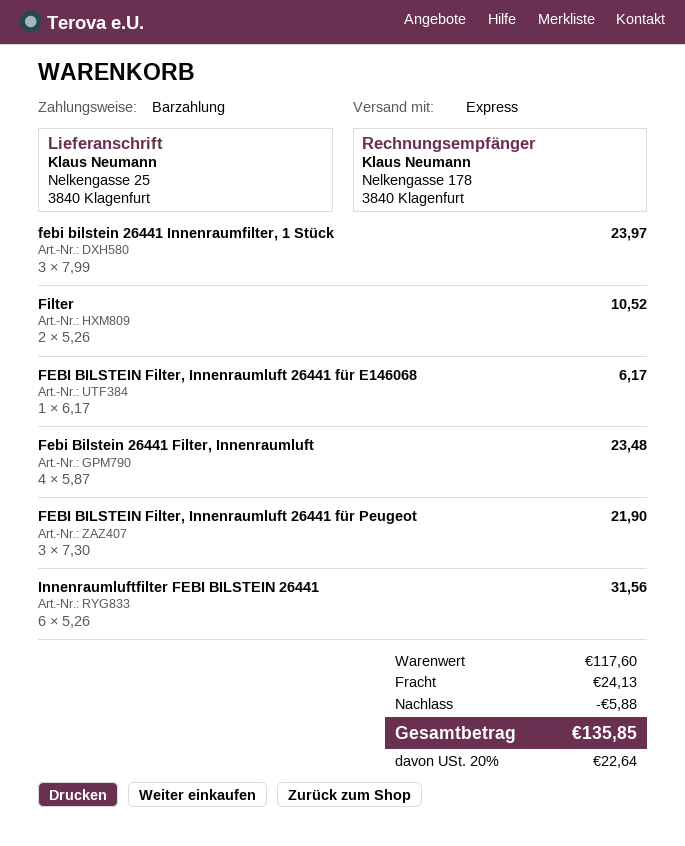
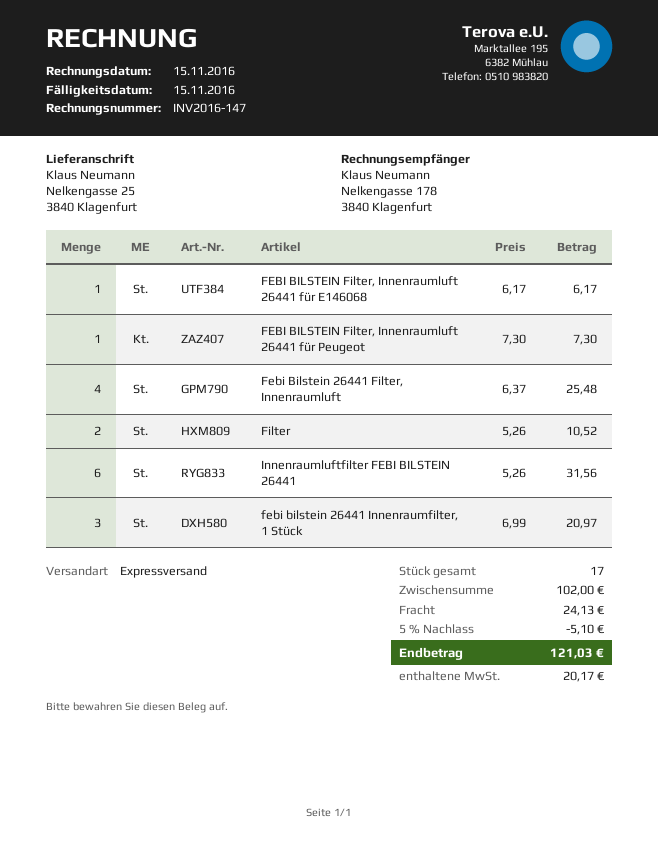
febi bilstein 26441 Innenraumfilter, 1 Stück: 3 x 7.99 = 23.97 -> 3 x 6.99 = 20.97
Febi Bilstein 26441 Filter, Innenraumluft: 4 x 5.87 = 23.48 -> 4 x 6.37 = 25.48
FEBI BILSTEIN Filter, Innenraumluft 26441 für Peugeot: 3 x 7.30 = 21.90 -> 1 x 7.30 = 7.30
subtotal: 117.60 -> 102.00
discount: 5.88 -> 5.10
tax: 22.64 -> 20.17
total: 135.85 -> 121.03

